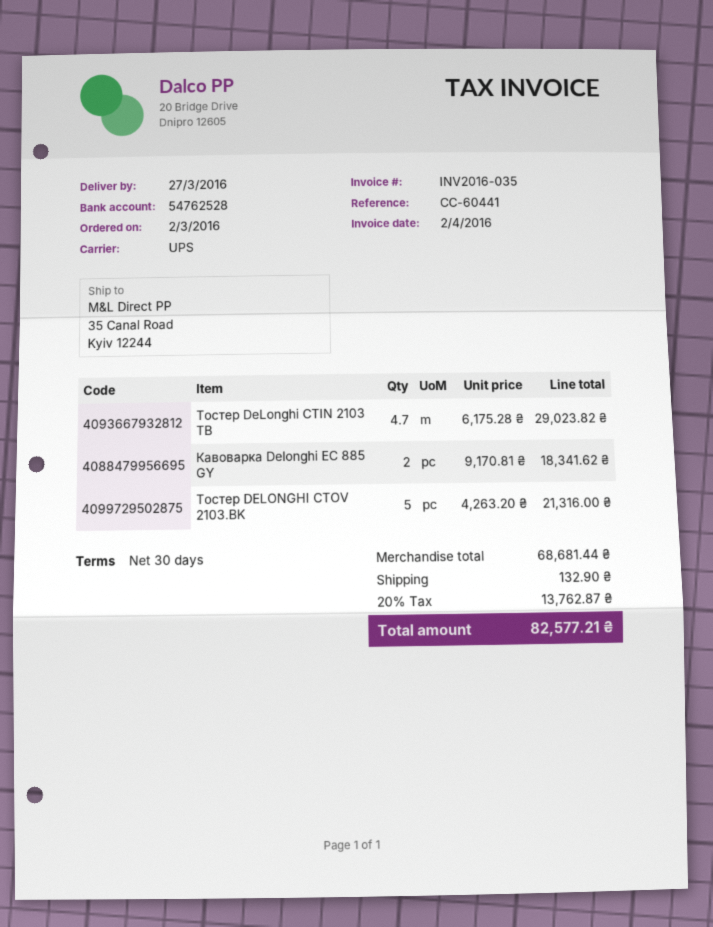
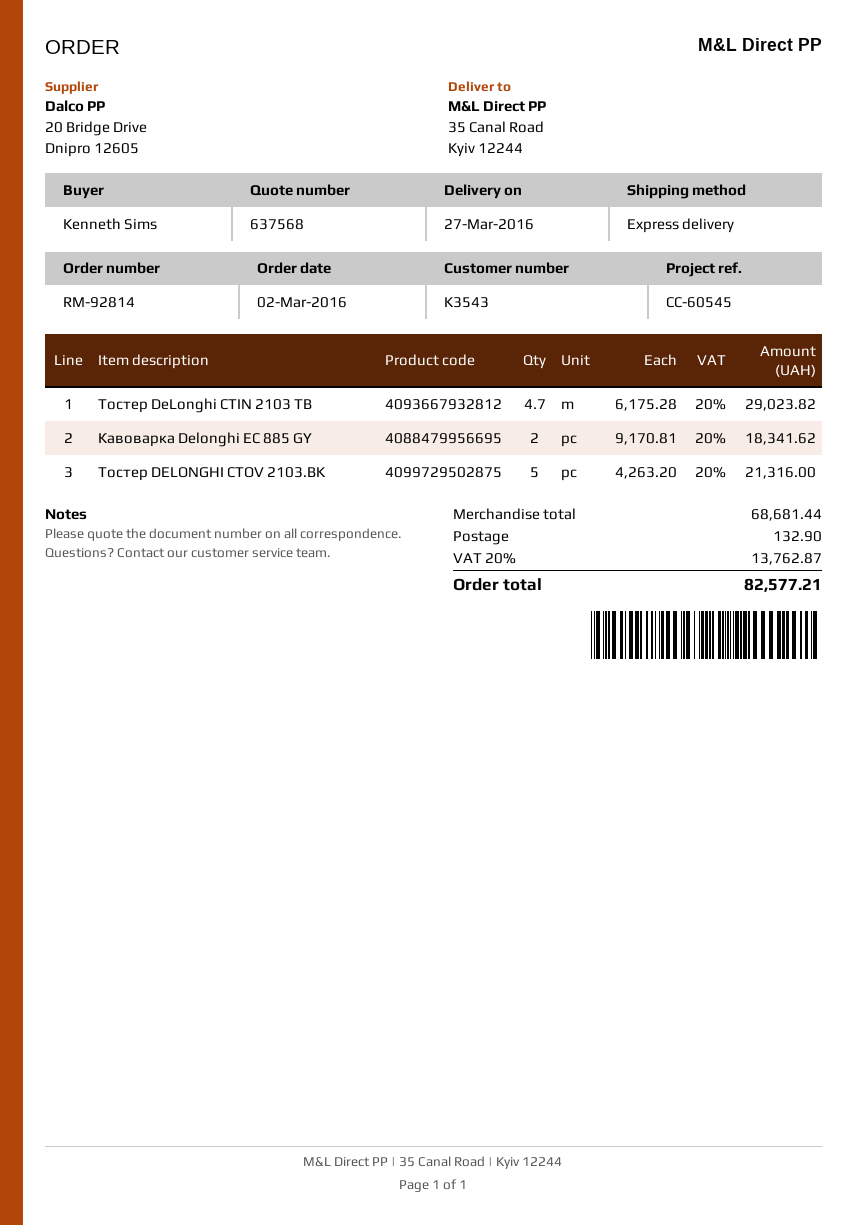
reference: CC-60441 -> CC-60545
shipping method: UPS -> express

